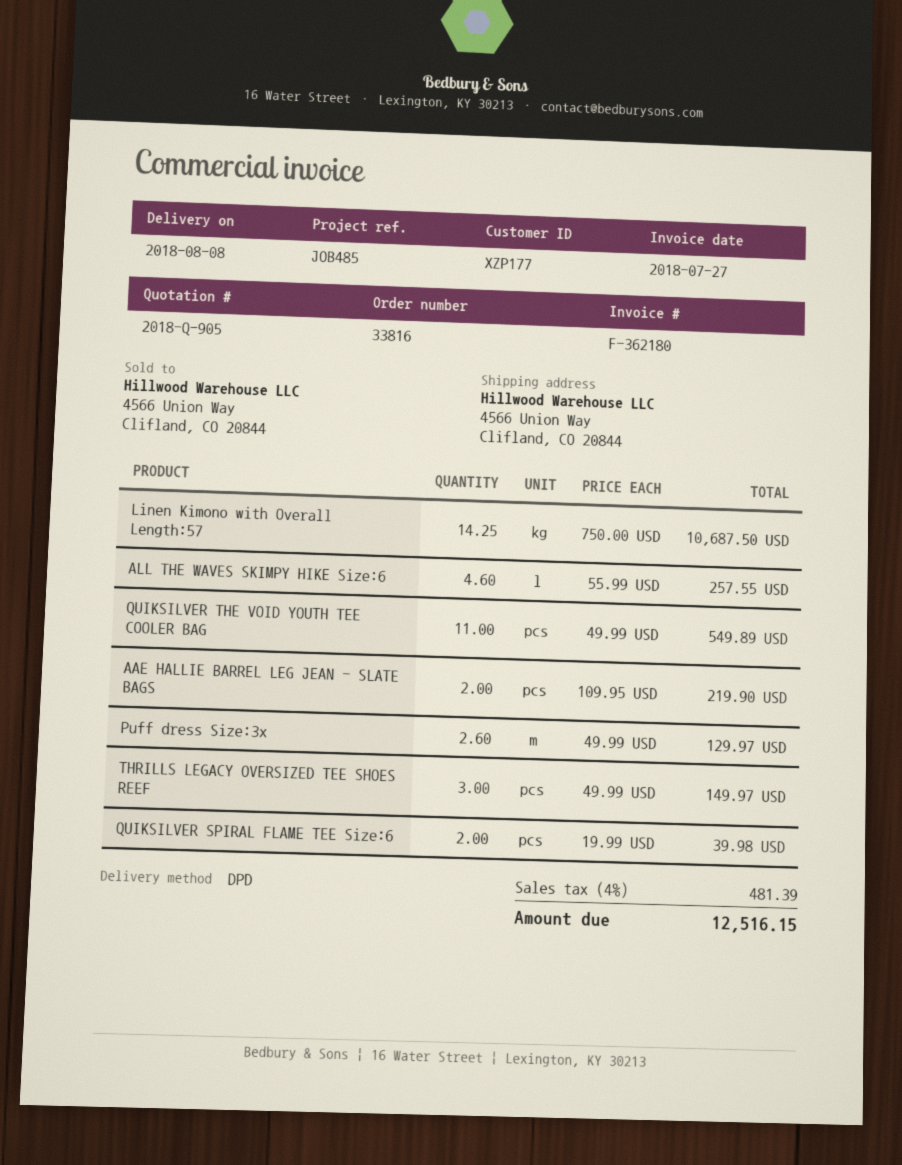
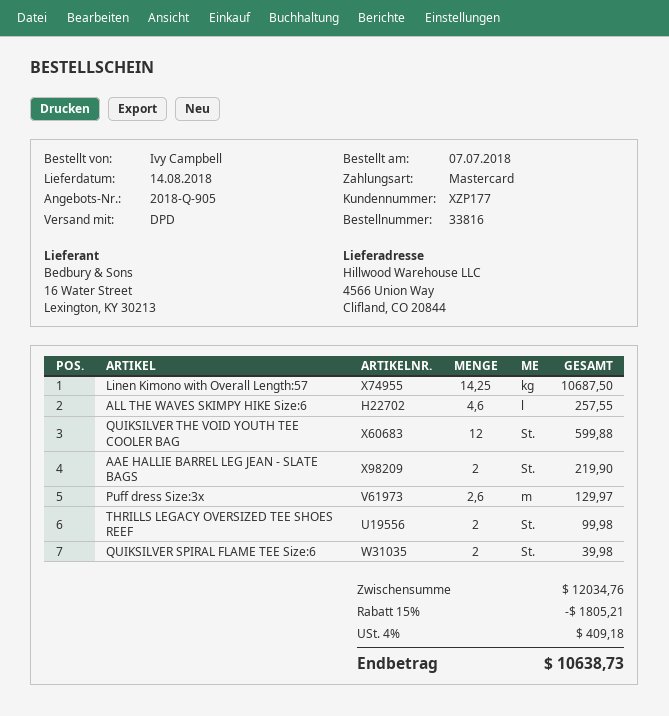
delivery date: 2018-08-08 -> 2018-08-14
QUIKSILVER THE VOID YOUTH TEE COOLER BAG: 11 for 549.89 -> 12 for 599.88
THRILLS LEGACY OVERSIZED TEE SHOES REEF: 3 for 149.97 -> 2 for 99.98
discount: none -> 15% = 1805.21
tax: 4% = 481.39 -> 4% = 409.18
total: 12516.15 -> 10638.73

